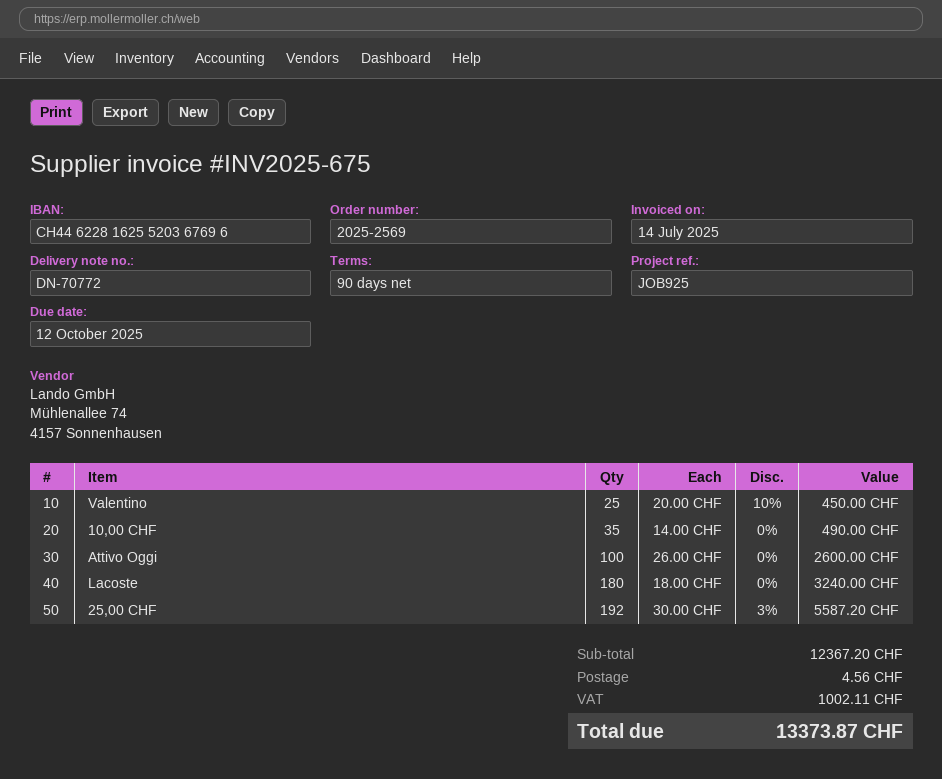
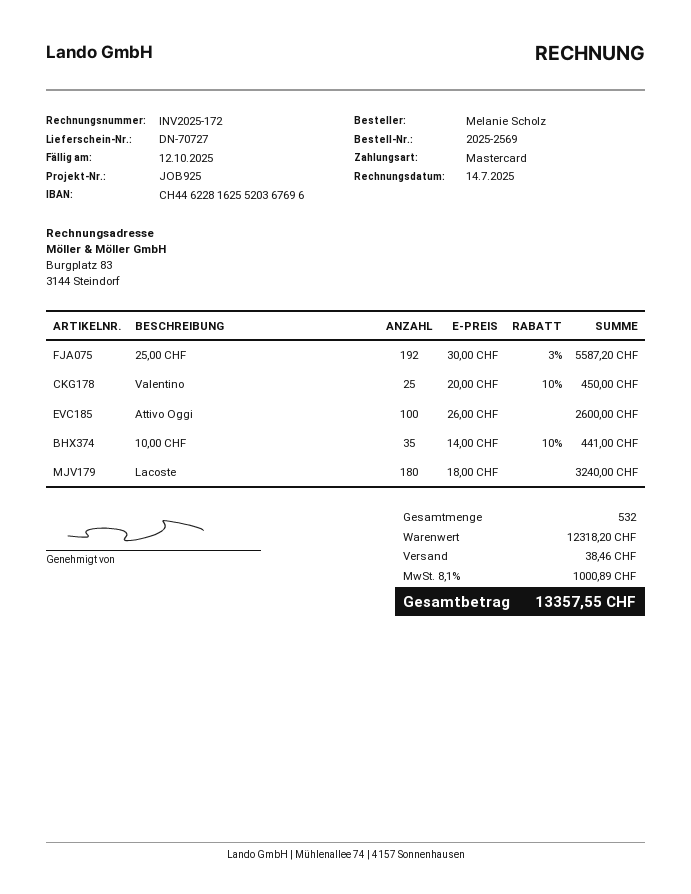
delivery note number: DN-70772 -> DN-70727
invoice number: INV2025-675 -> INV2025-172
10,00 CHF: 35 x 14.00 = 490.00 -> 35 x 14.00 - 10% = 441.00
subtotal: 12367.20 -> 12318.20
shipping: 4.56 -> 38.46
tax: 1002.11 -> 1000.89
total: 13373.87 -> 13357.55

